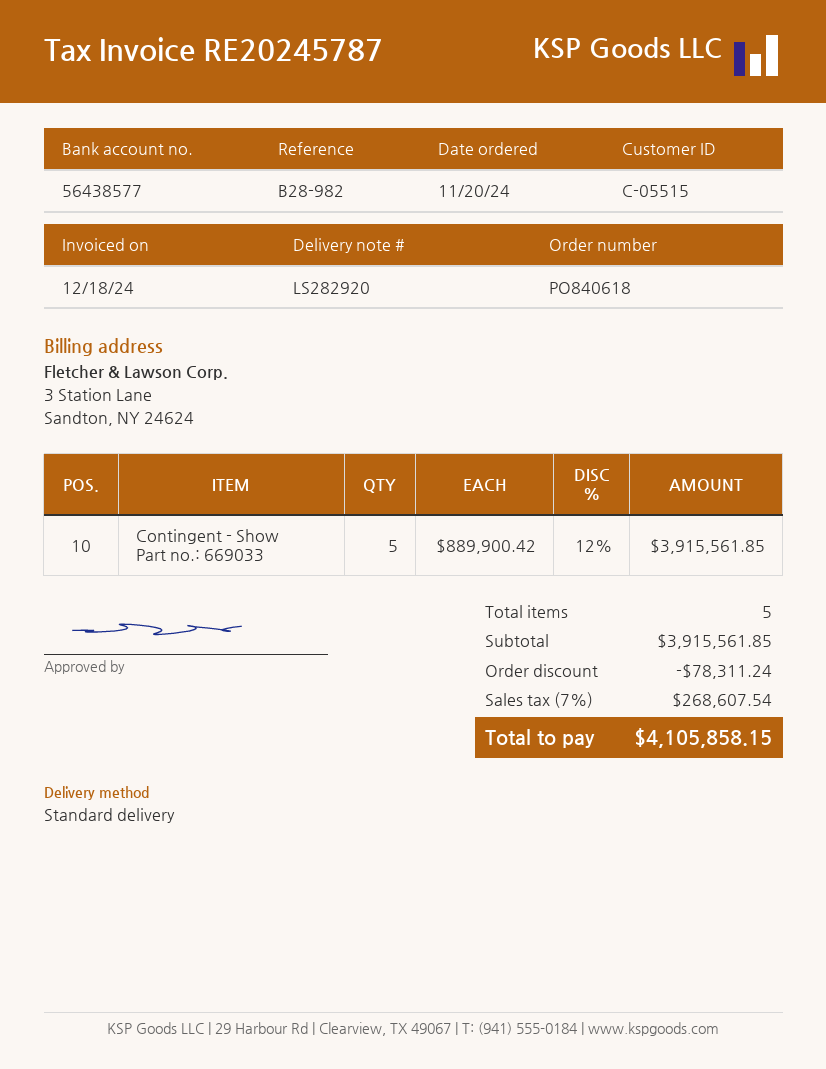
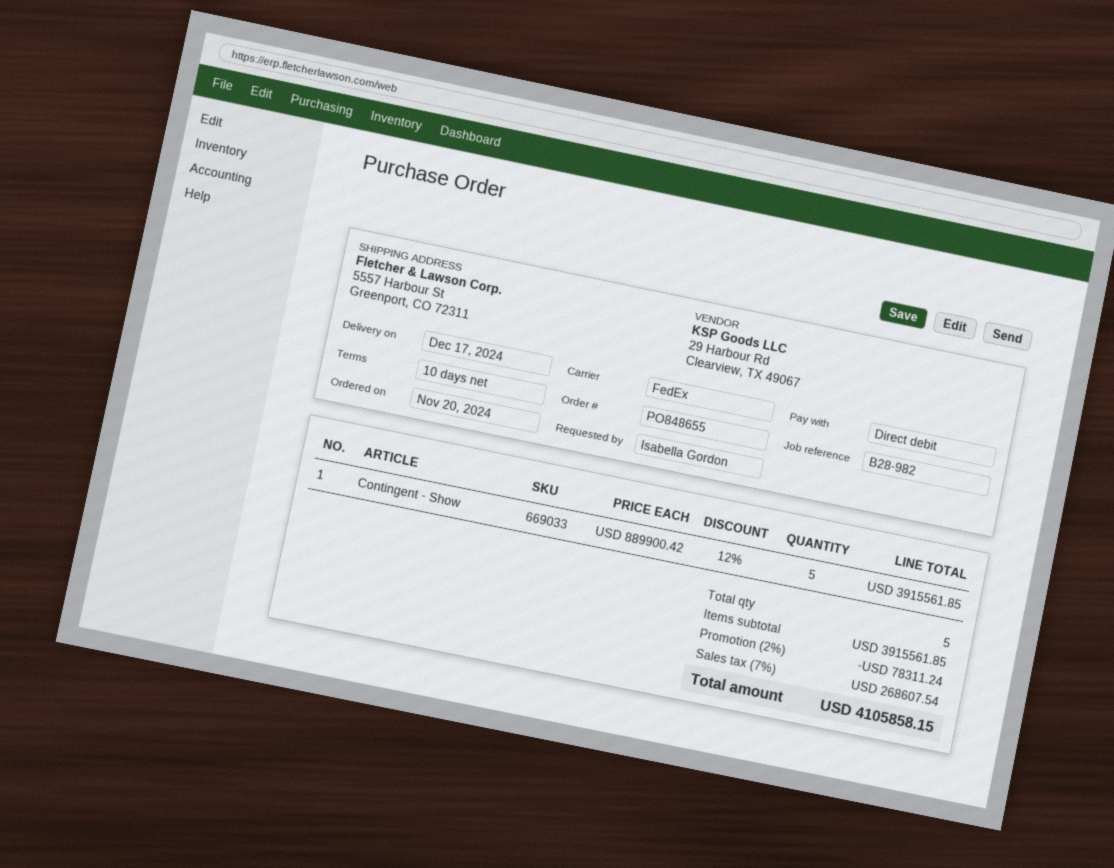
order number: PO840618 -> PO848655
shipping method: standard -> FedEx

